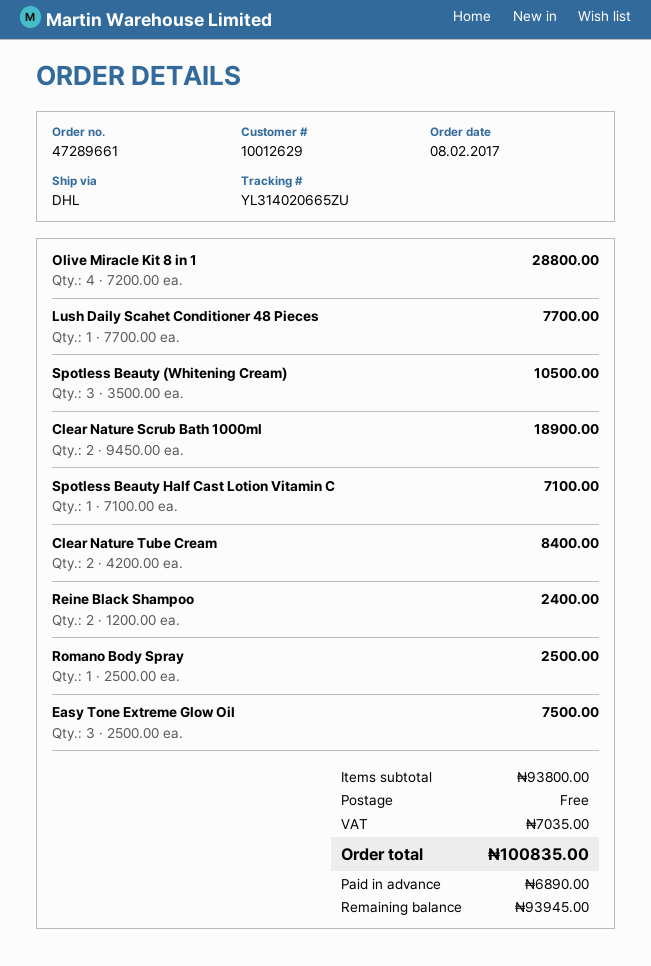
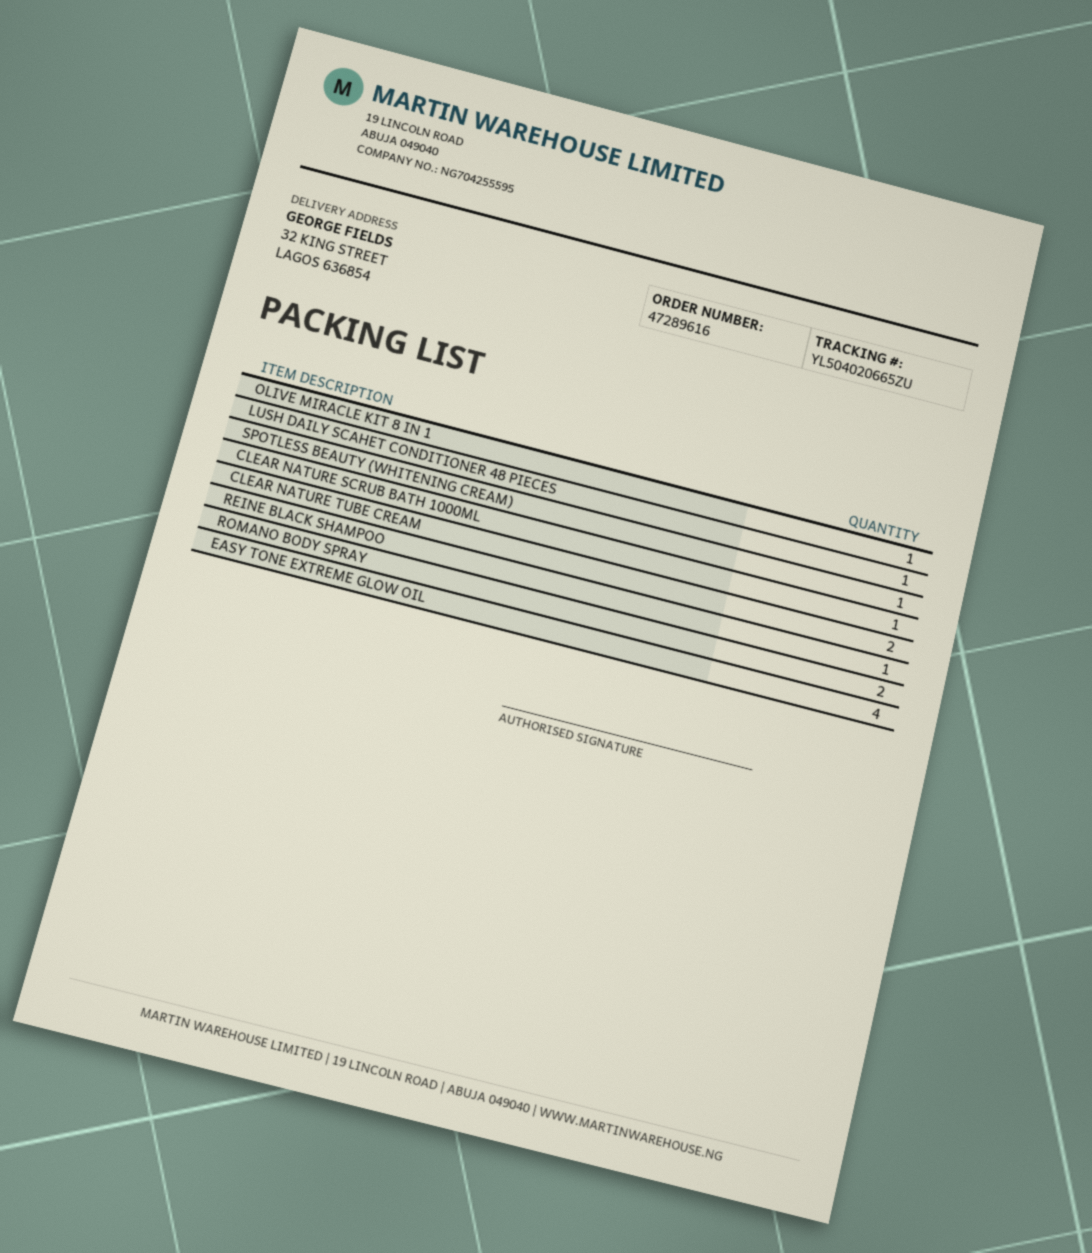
order number: 47289661 -> 47289616
tracking number: YL314020665ZU -> YL504020665ZU
Olive Miracle Kit 8 in 1: 4 -> 1
Spotless Beauty (Whitening Cream): 3 -> 1
Clear Nature Scrub Bath 1000ml: 2 -> 1
Spotless Beauty Half Cast Lotion Vitamin C: 1 -> none
Reine Black Shampoo: 2 -> 1
Romano Body Spray: 1 -> 2
Easy Tone Extreme Glow Oil: 3 -> 4

